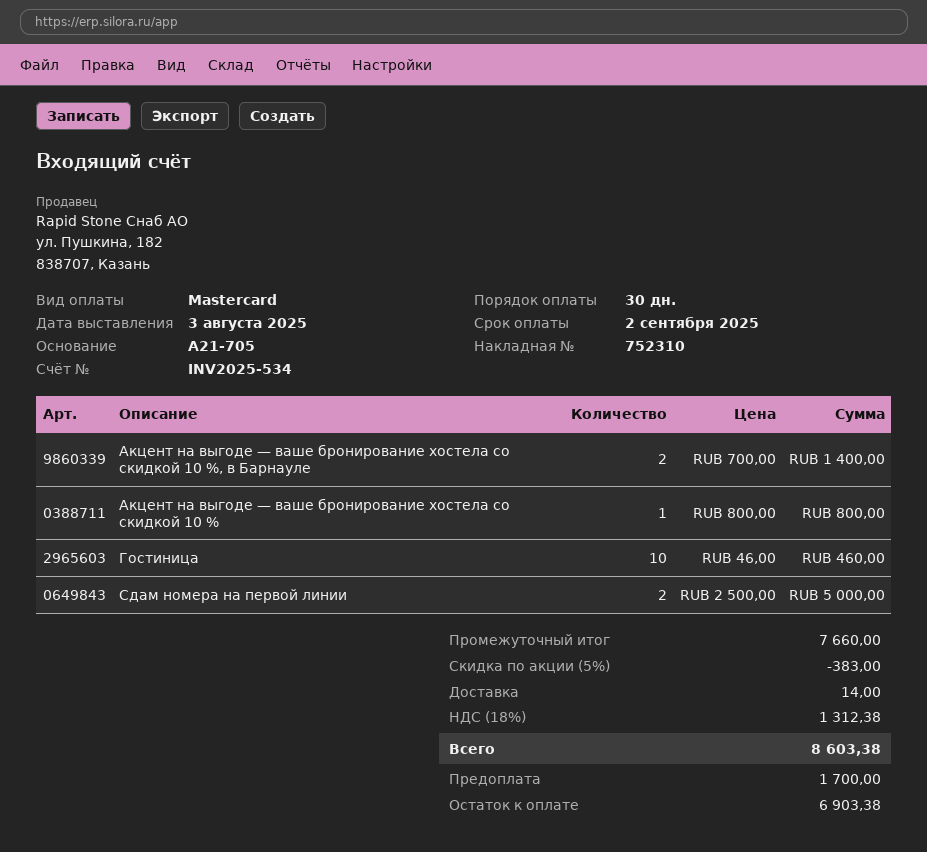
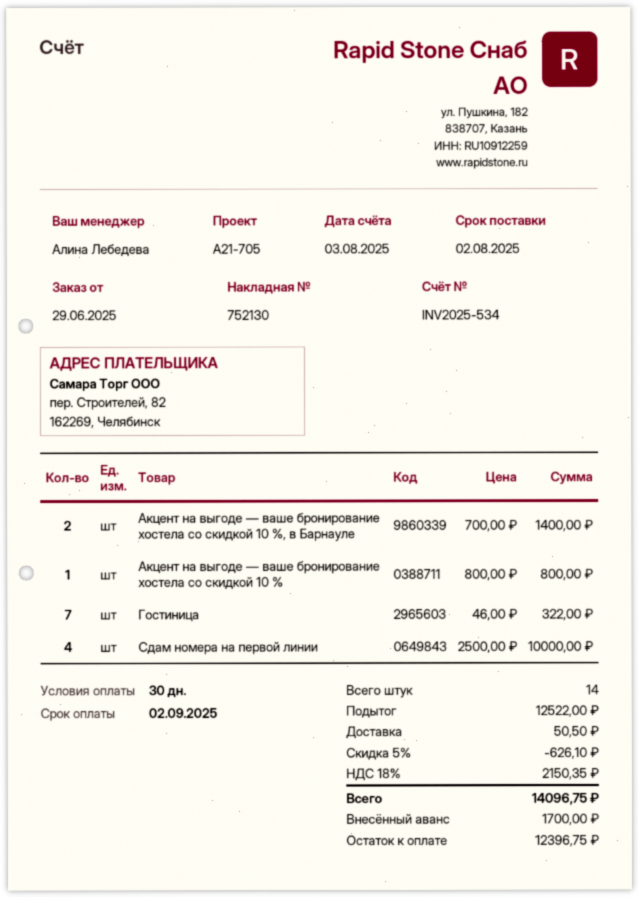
delivery note number: 752310 -> 752130
Гостиница: 10 x 46.00 = 460.00 -> 7 x 46.00 = 322.00
Сдам номера на первой линии: 2 x 2500.00 = 5000.00 -> 4 x 2500.00 = 10000.00
subtotal: 7660.00 -> 12522.00
discount: 5% = 383.00 -> 5% = 626.10
shipping: 14.00 -> 50.50
tax: 18% = 1312.38 -> 18% = 2150.35
total: 8603.38 -> 14096.75
balance: 6903.38 -> 12396.75

